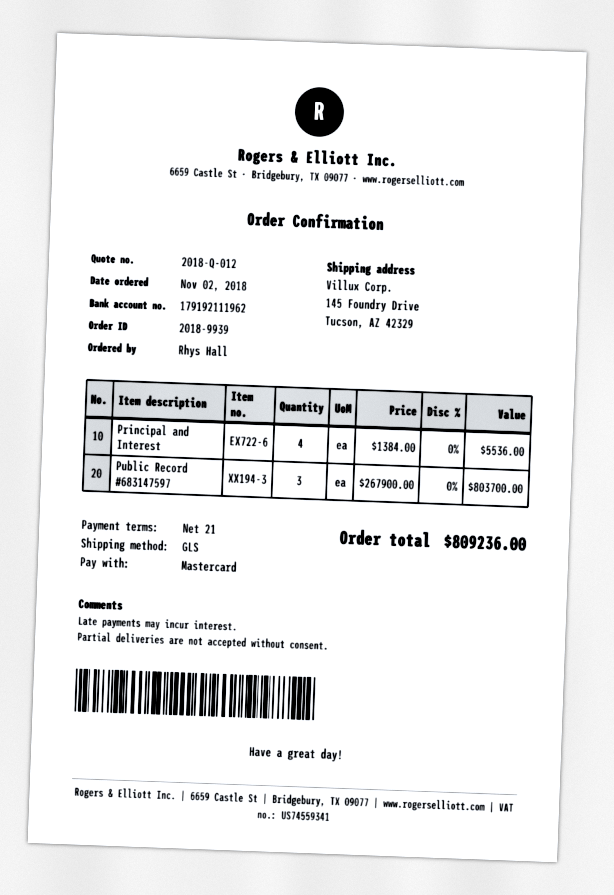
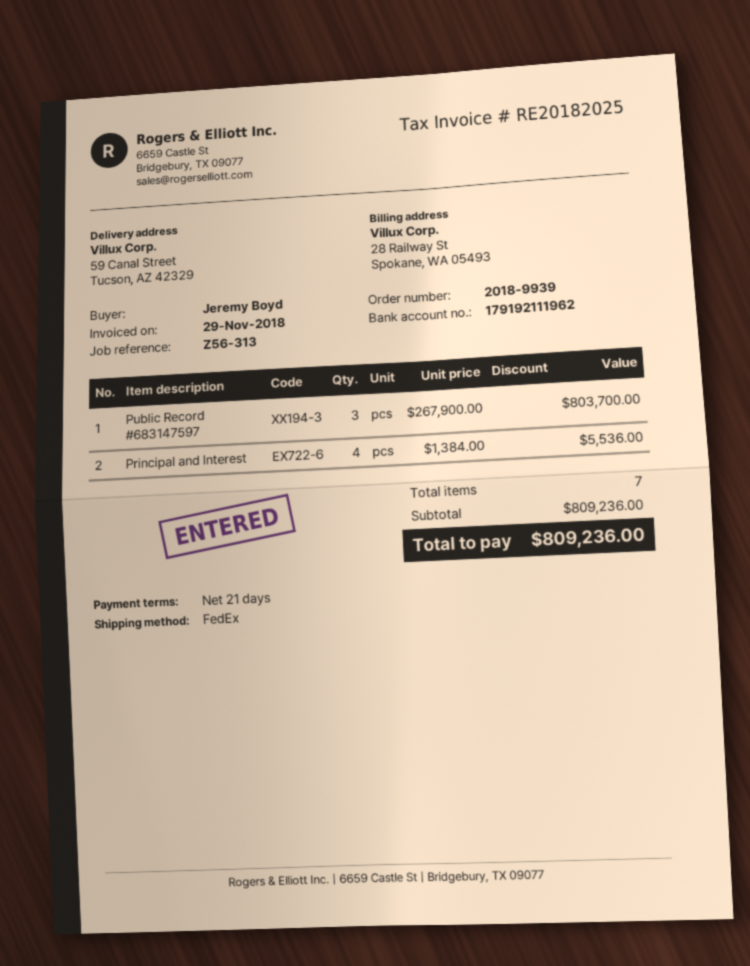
ordered by: Rhys Hall -> Jeremy Boyd
shipping method: GLS -> FedEx
ship to: 145 Foundry Drive, Tucson, AZ 42329 -> 59 Canal Street, Tucson, AZ 42329

